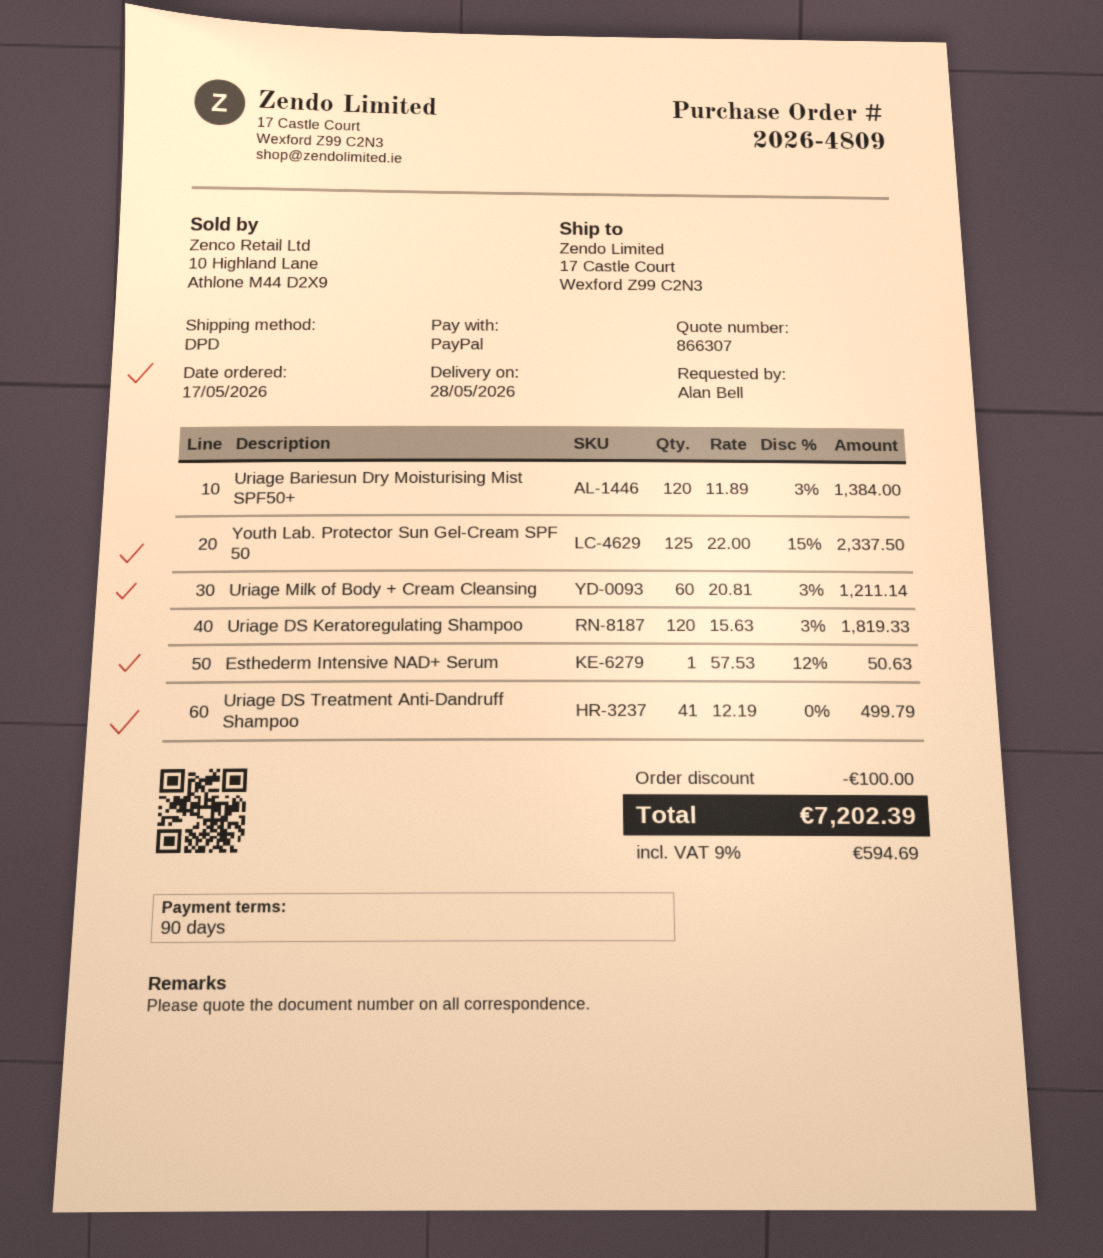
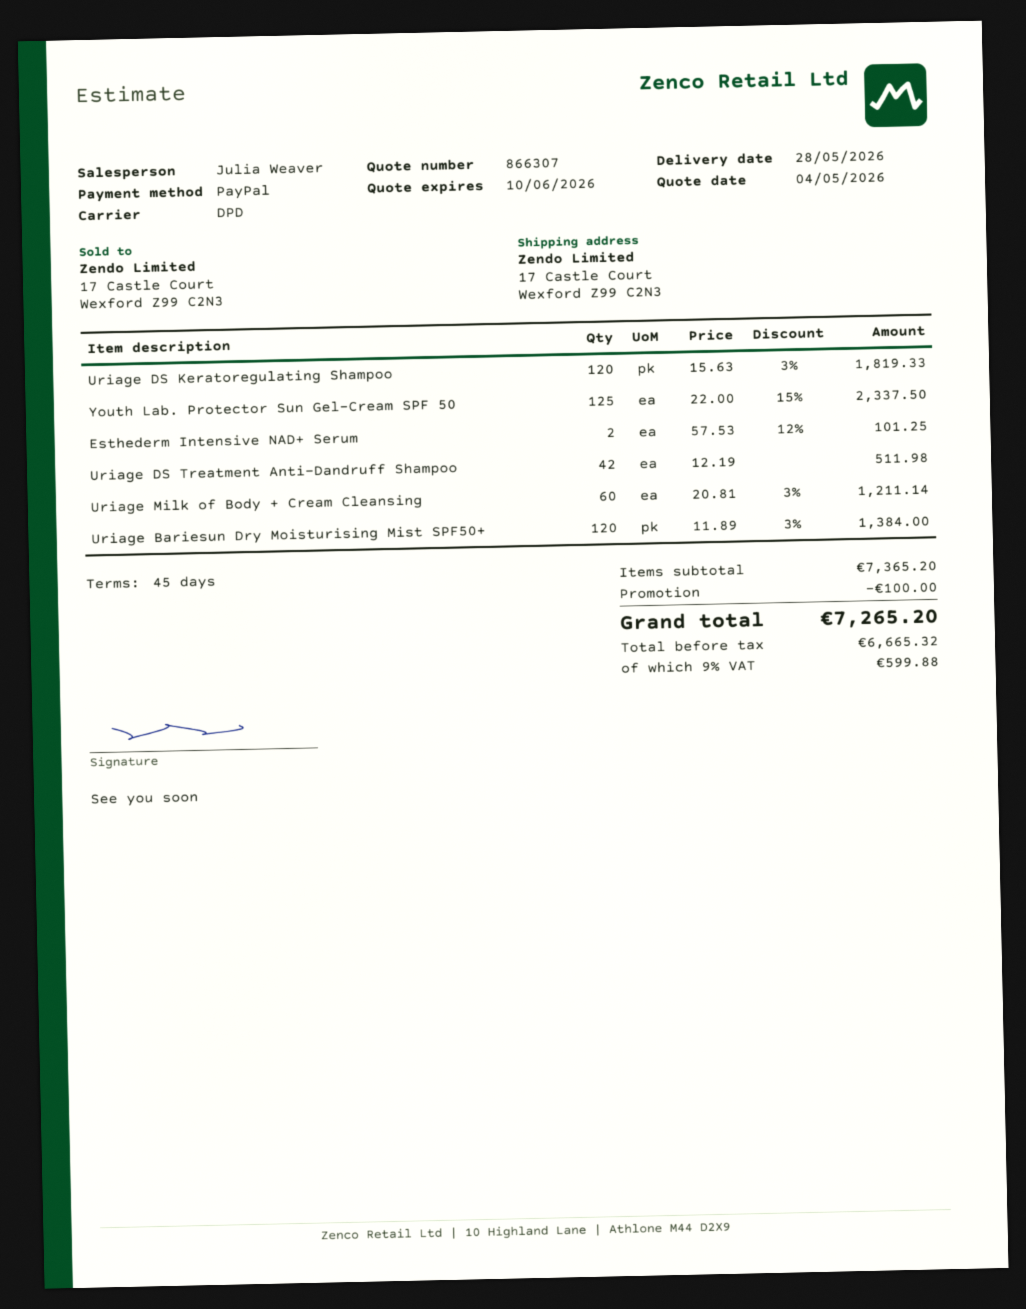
payment terms: 90 days -> 45 days
Esthederm Intensive NAD+ Serum: 1 x 57.53 - 12% = 50.63 -> 2 x 57.53 - 12% = 101.25
Uriage DS Treatment Anti-Dandruff Shampoo: 41 x 12.19 = 499.79 -> 42 x 12.19 = 511.98
tax: 9% = 594.69 -> 9% = 599.88
total: 7202.39 -> 7265.20

